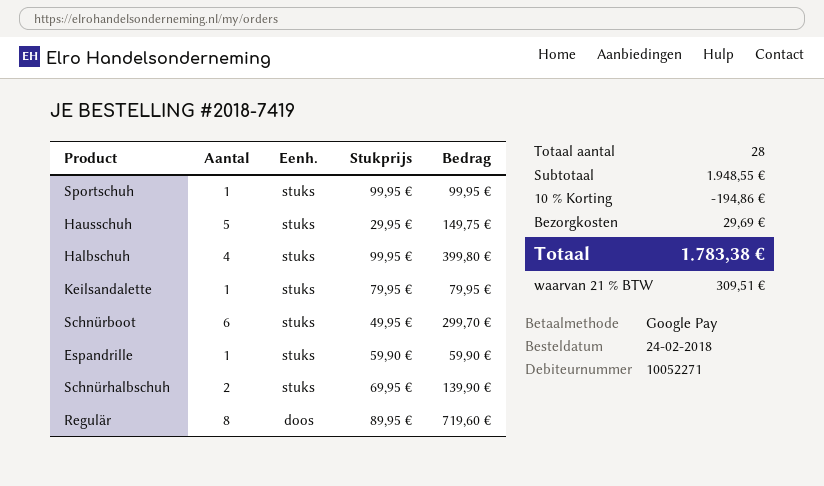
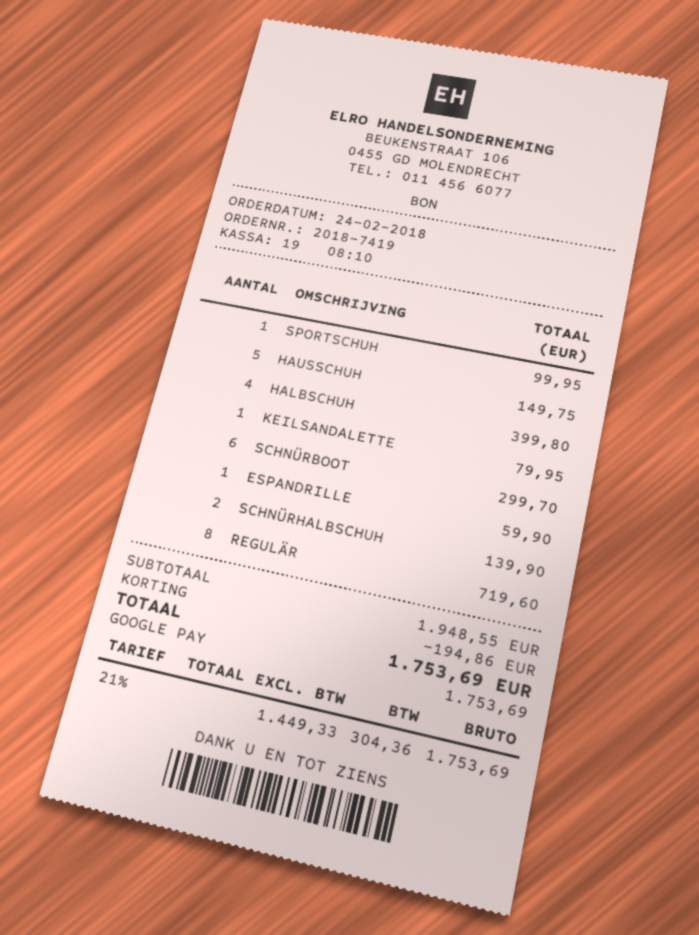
shipping: 29.69 -> none
tax: 21% = 309.51 -> 21% = 304.36
total: 1783.38 -> 1753.69

